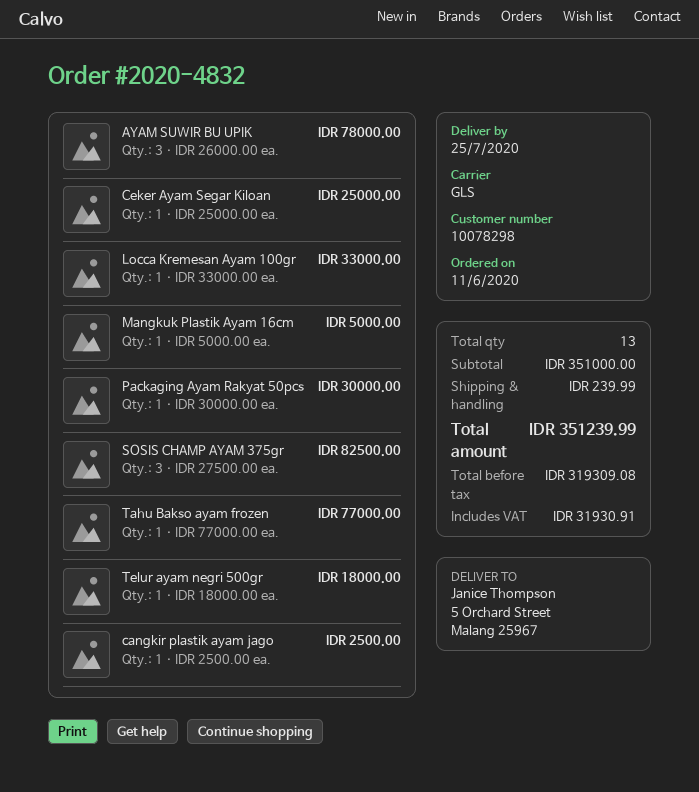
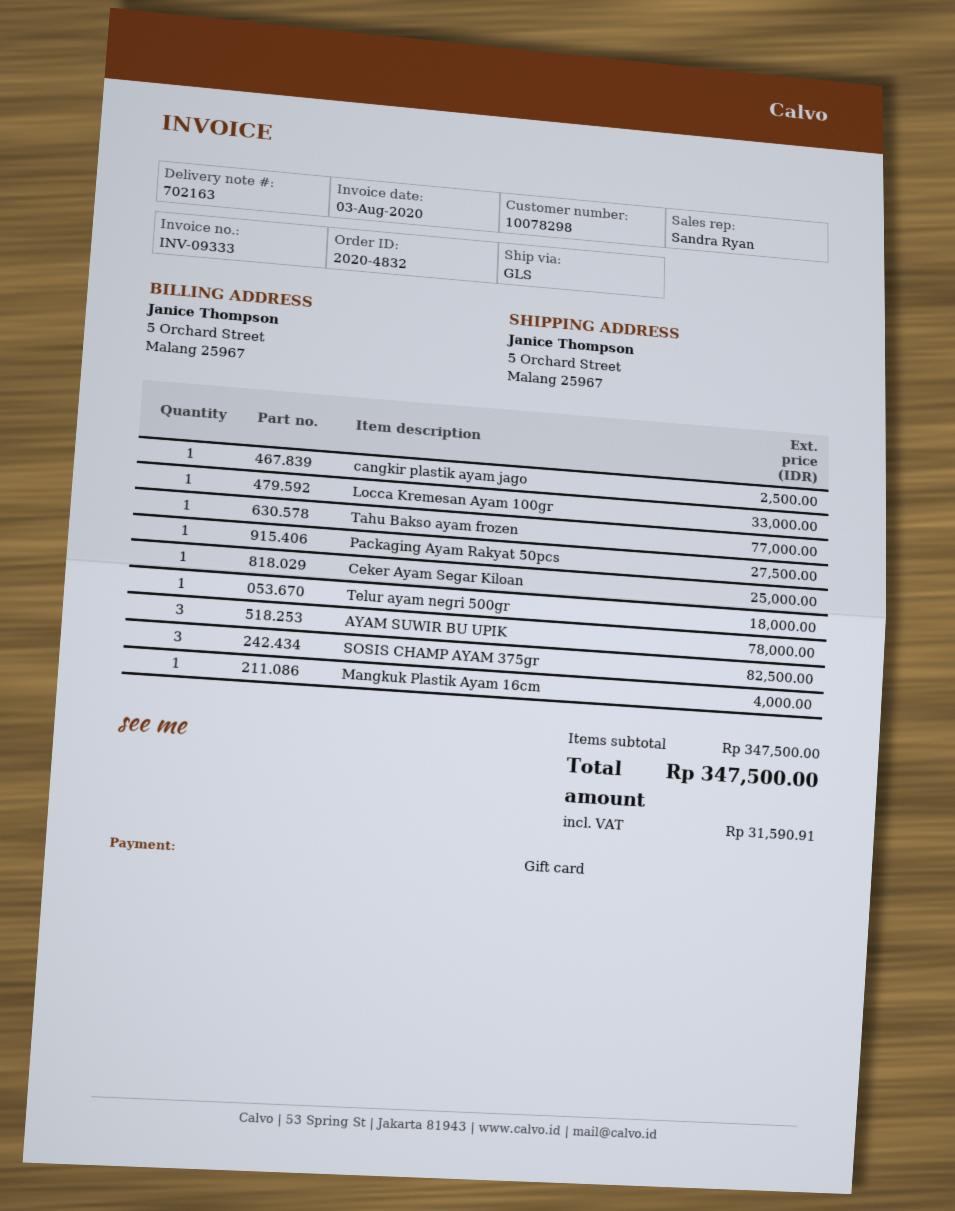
Mangkuk Plastik Ayam 16cm: 1 for 5000.00 -> 1 for 4000.00
Packaging Ayam Rakyat 50pcs: 1 for 30000.00 -> 1 for 27500.00
subtotal: 351000.00 -> 347500.00
shipping: 239.99 -> none
tax: 31930.91 -> 31590.91
total: 351239.99 -> 347500.00

